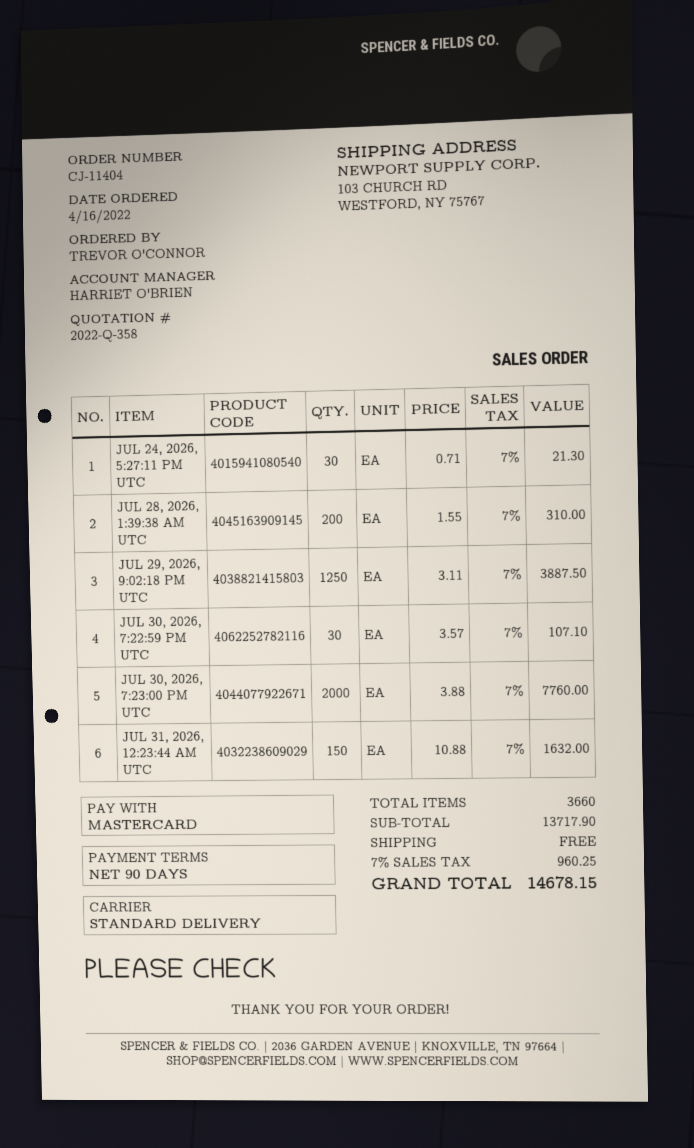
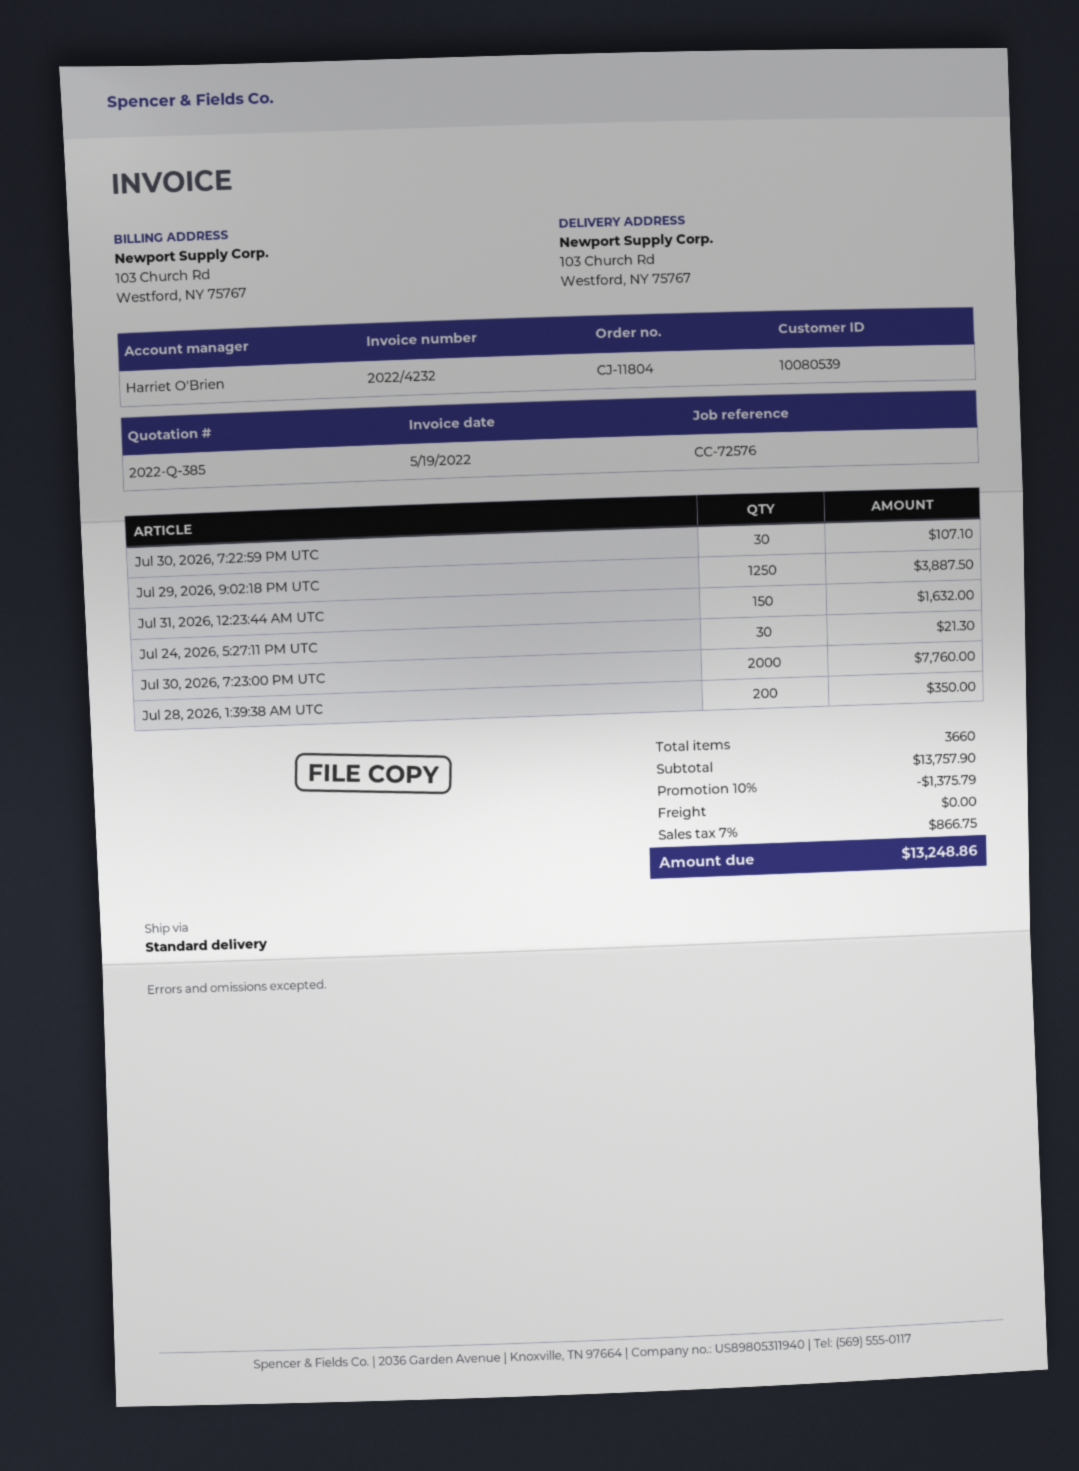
quote number: 2022-Q-358 -> 2022-Q-385
order number: CJ-11404 -> CJ-11804
JUL 28, 2026, 1:39:38 AM UTC: 200 for 310.00 -> 200 for 350.00
subtotal: 13717.90 -> 13757.90
discount: none -> 10% = 1375.79
tax: 7% = 960.25 -> 7% = 866.75
total: 14678.15 -> 13248.86

